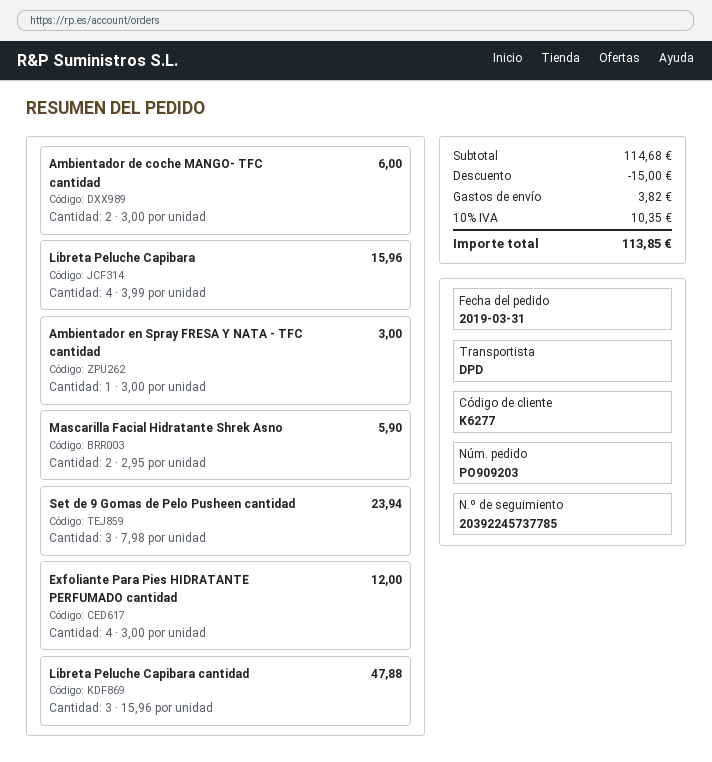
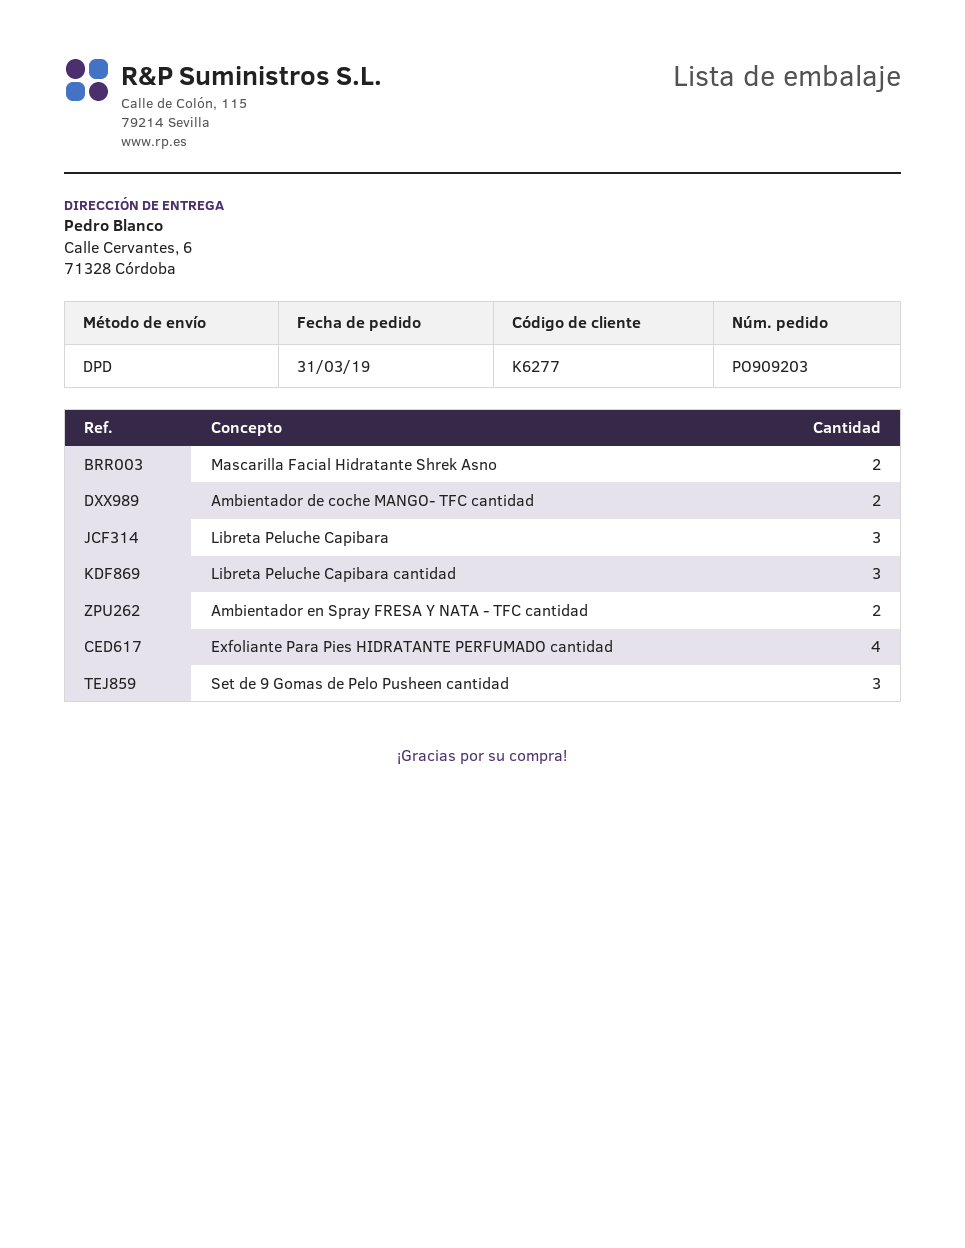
Libreta Peluche Capibara: 4 -> 3
Ambientador en Spray FRESA Y NATA - TFC cantidad: 1 -> 2

